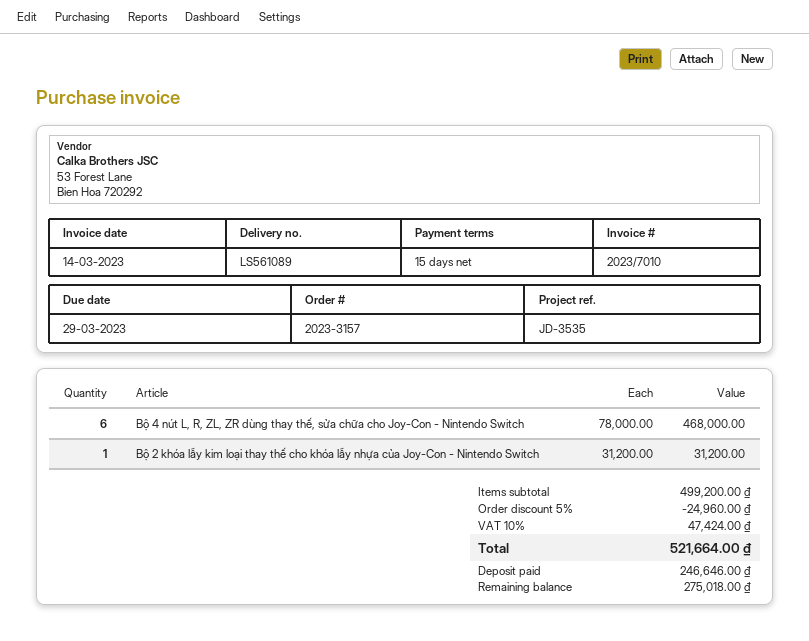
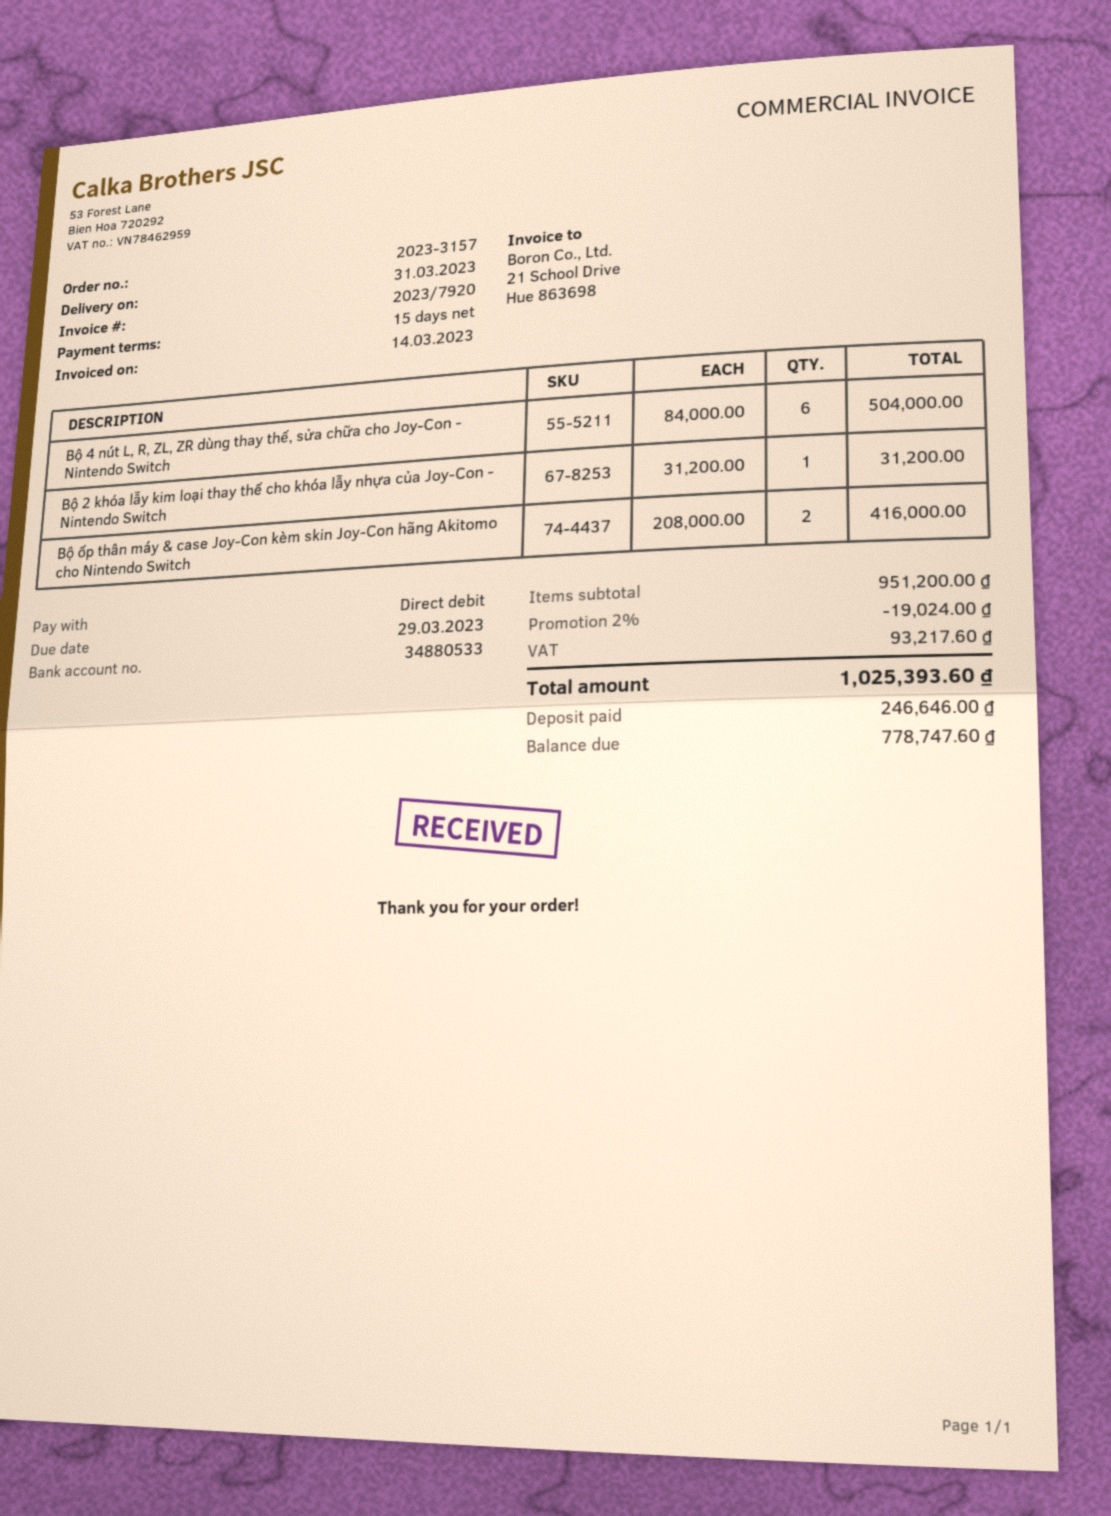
invoice number: 2023/7010 -> 2023/7920
Bộ 4 nút L, R, ZL, ZR dùng thay thế, sửa chữa cho Joy-Con - Nintendo Switch: 6 x 78000.00 = 468000.00 -> 6 x 84000.00 = 504000.00
Bộ ốp thân máy & case Joy-Con kèm skin Joy-Con hãng Akitomo cho Nintendo Switch: none -> 2 x 208000.00 = 416000.00
subtotal: 499200.00 -> 951200.00
discount: 5% = 24960.00 -> 2% = 19024.00
tax: 47424.00 -> 93217.60
total: 521664.00 -> 1025393.60
balance: 275018.00 -> 778747.60

